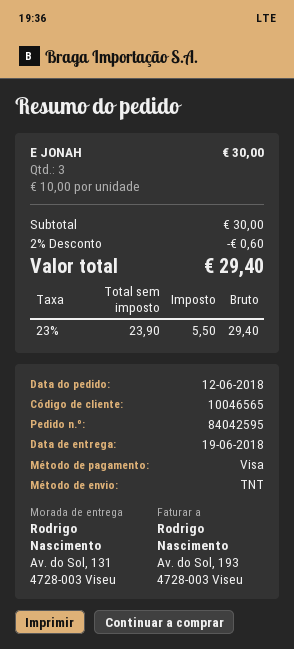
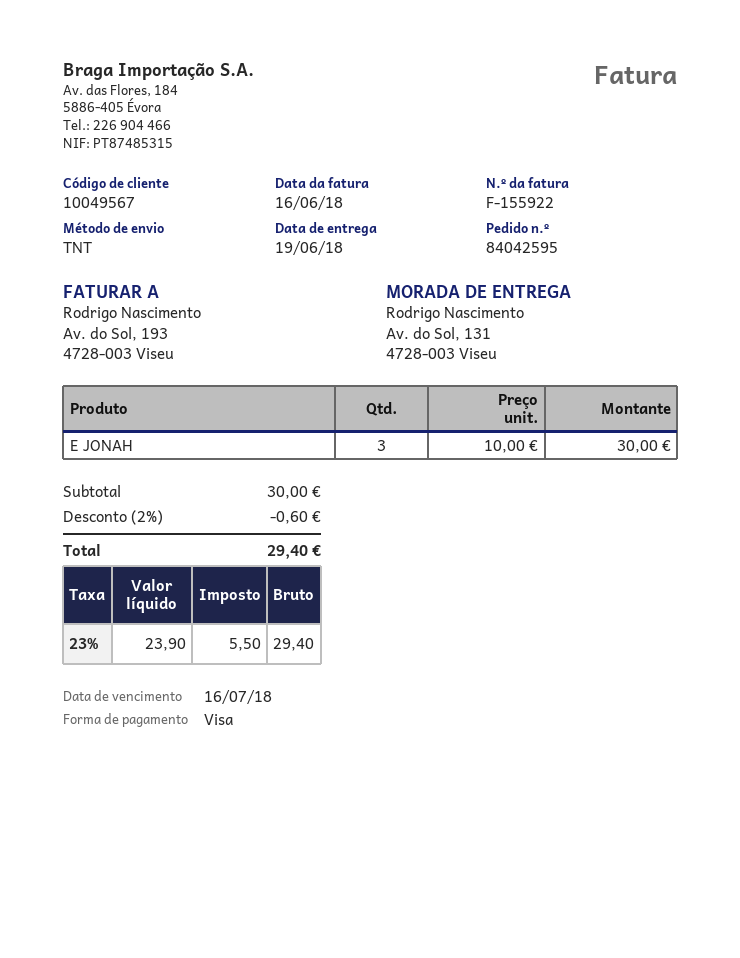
customer number: 10046565 -> 10049567

